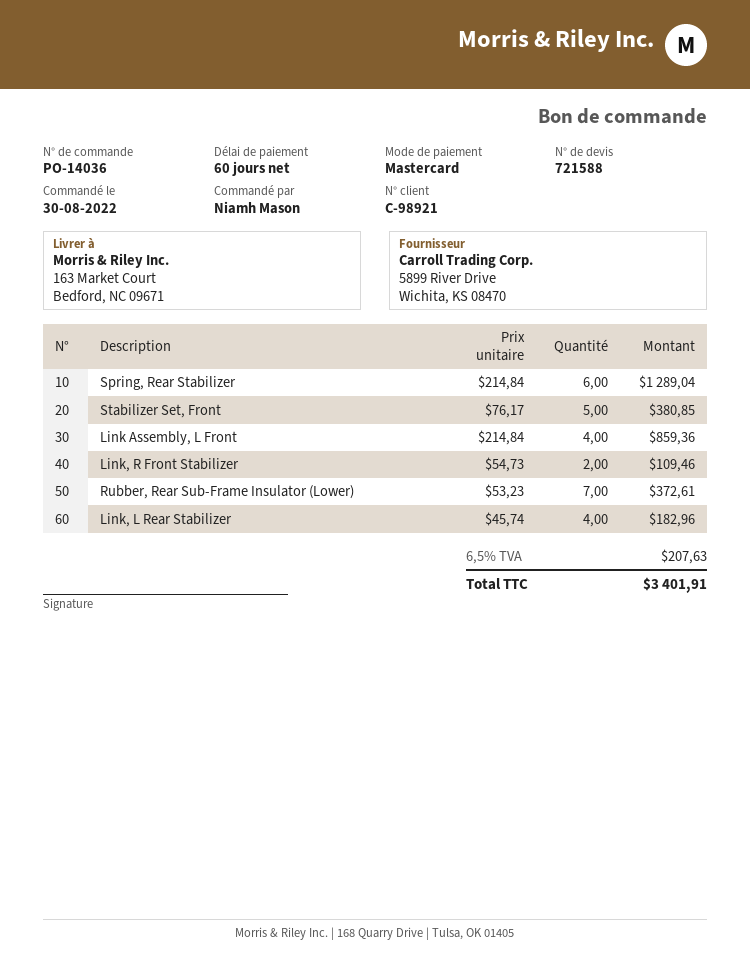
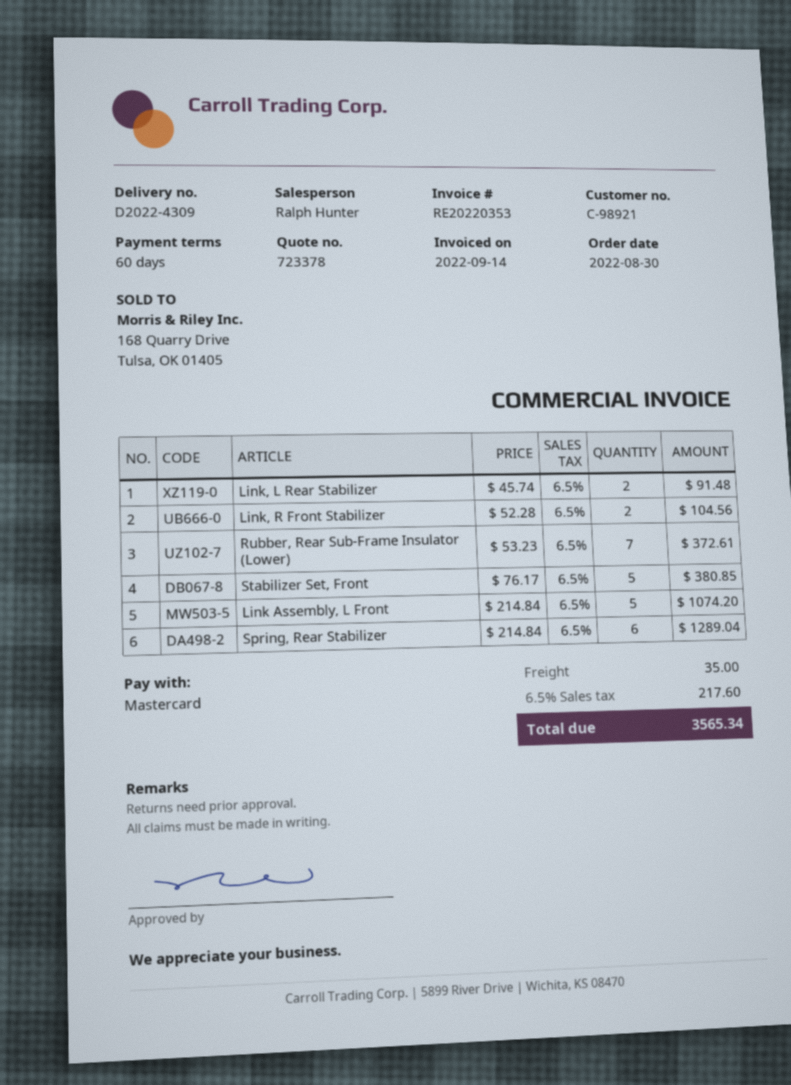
quote number: 721588 -> 723378
Link Assembly, L Front: 4 x 214.84 = 859.36 -> 5 x 214.84 = 1074.20
Link, R Front Stabilizer: 2 x 54.73 = 109.46 -> 2 x 52.28 = 104.56
Link, L Rear Stabilizer: 4 x 45.74 = 182.96 -> 2 x 45.74 = 91.48
shipping: none -> 35.00
tax: 6.5% = 207.63 -> 6.5% = 217.60
total: 3401.91 -> 3565.34

